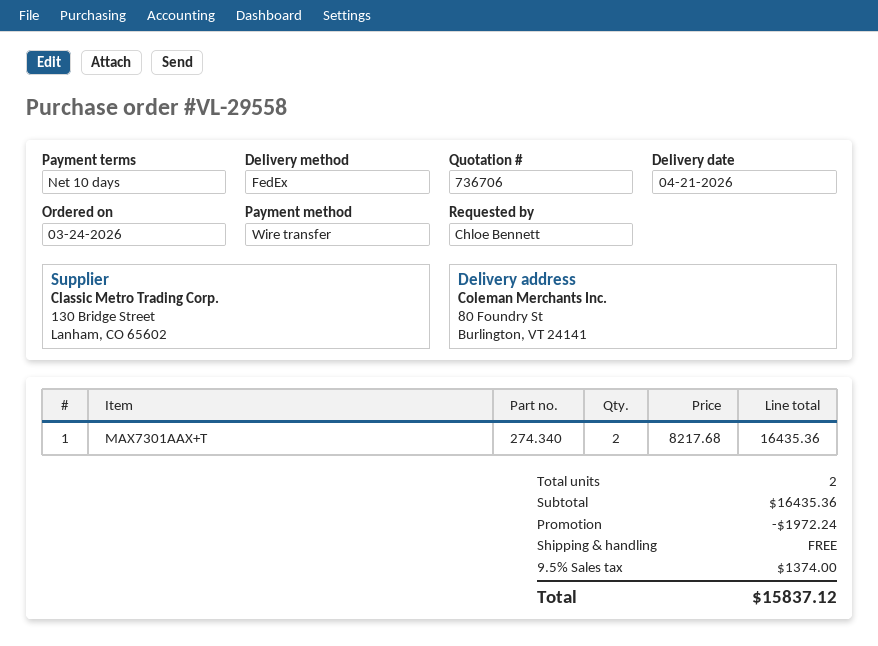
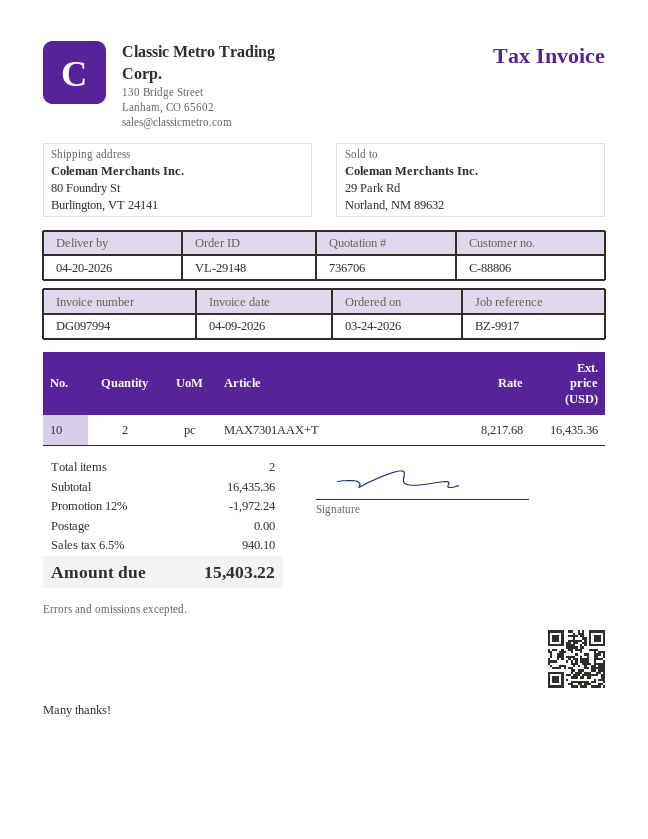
order number: VL-29558 -> VL-29148
delivery date: 2026-04-21 -> 2026-04-20
tax: 9.5% = 1374.00 -> 6.5% = 940.10
total: 15837.12 -> 15403.22

